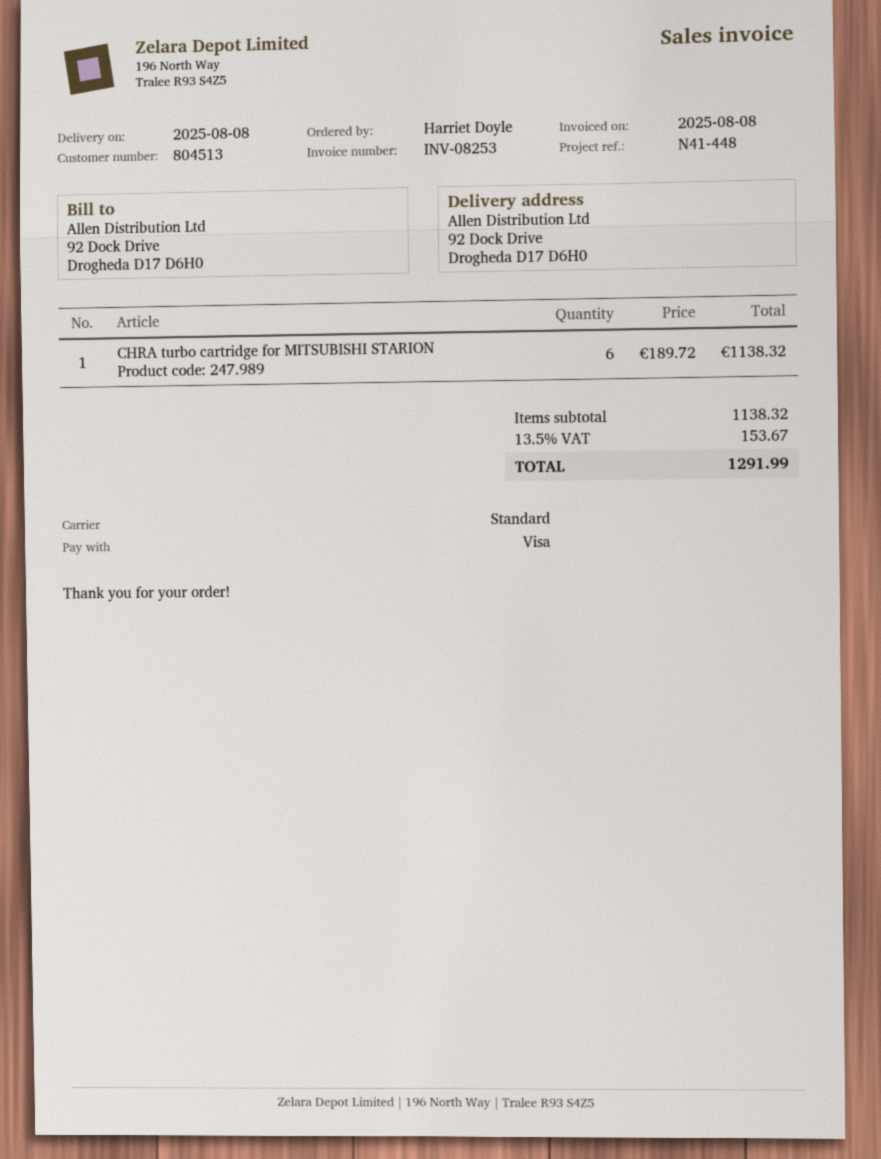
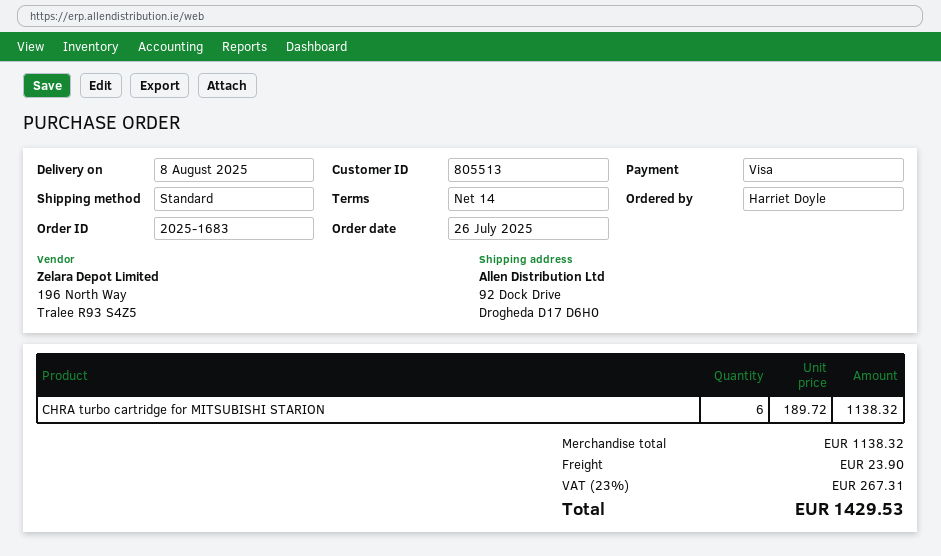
customer number: 804513 -> 805513
shipping: none -> 23.90
tax: 13.5% = 153.67 -> 23% = 267.31
total: 1291.99 -> 1429.53

